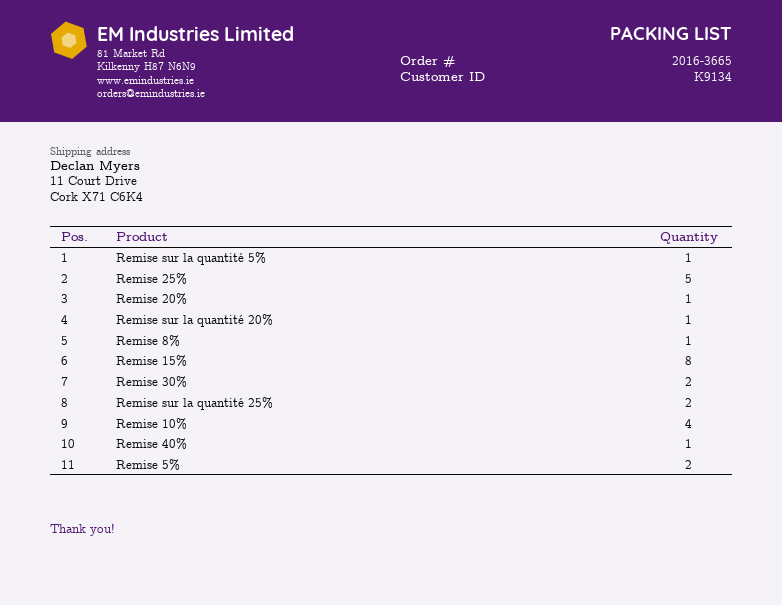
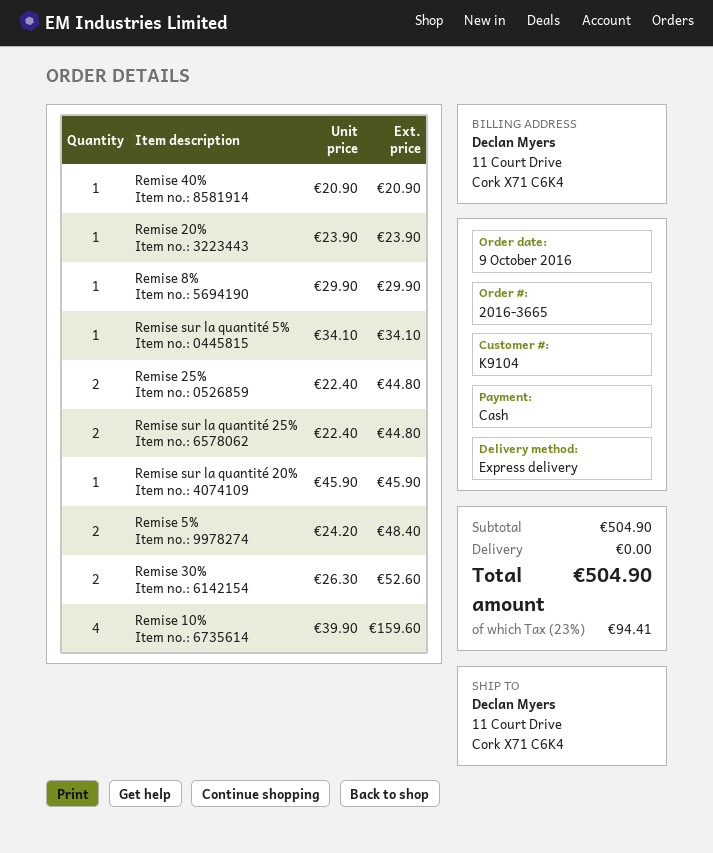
customer number: K9134 -> K9104
Remise 25%: 5 -> 2
Remise 15%: 8 -> none

